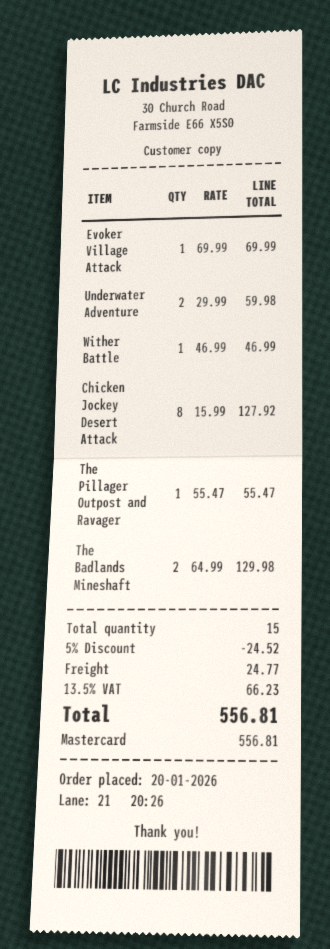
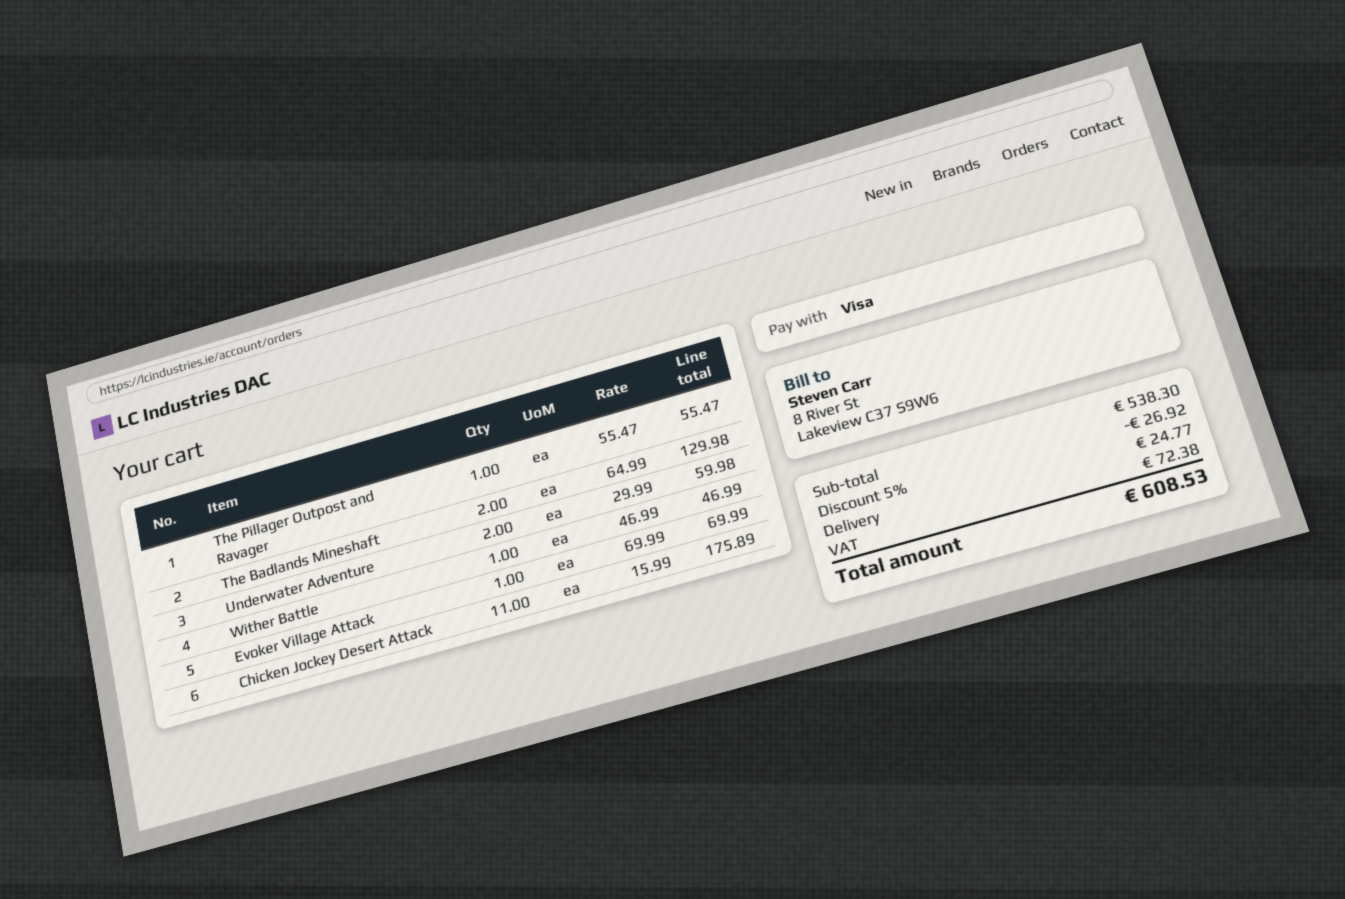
payment method: Mastercard -> Visa
Chicken Jockey Desert Attack: 8 x 15.99 = 127.92 -> 11 x 15.99 = 175.89
discount: 5% = 24.52 -> 5% = 26.92
tax: 66.23 -> 72.38
total: 556.81 -> 608.53

